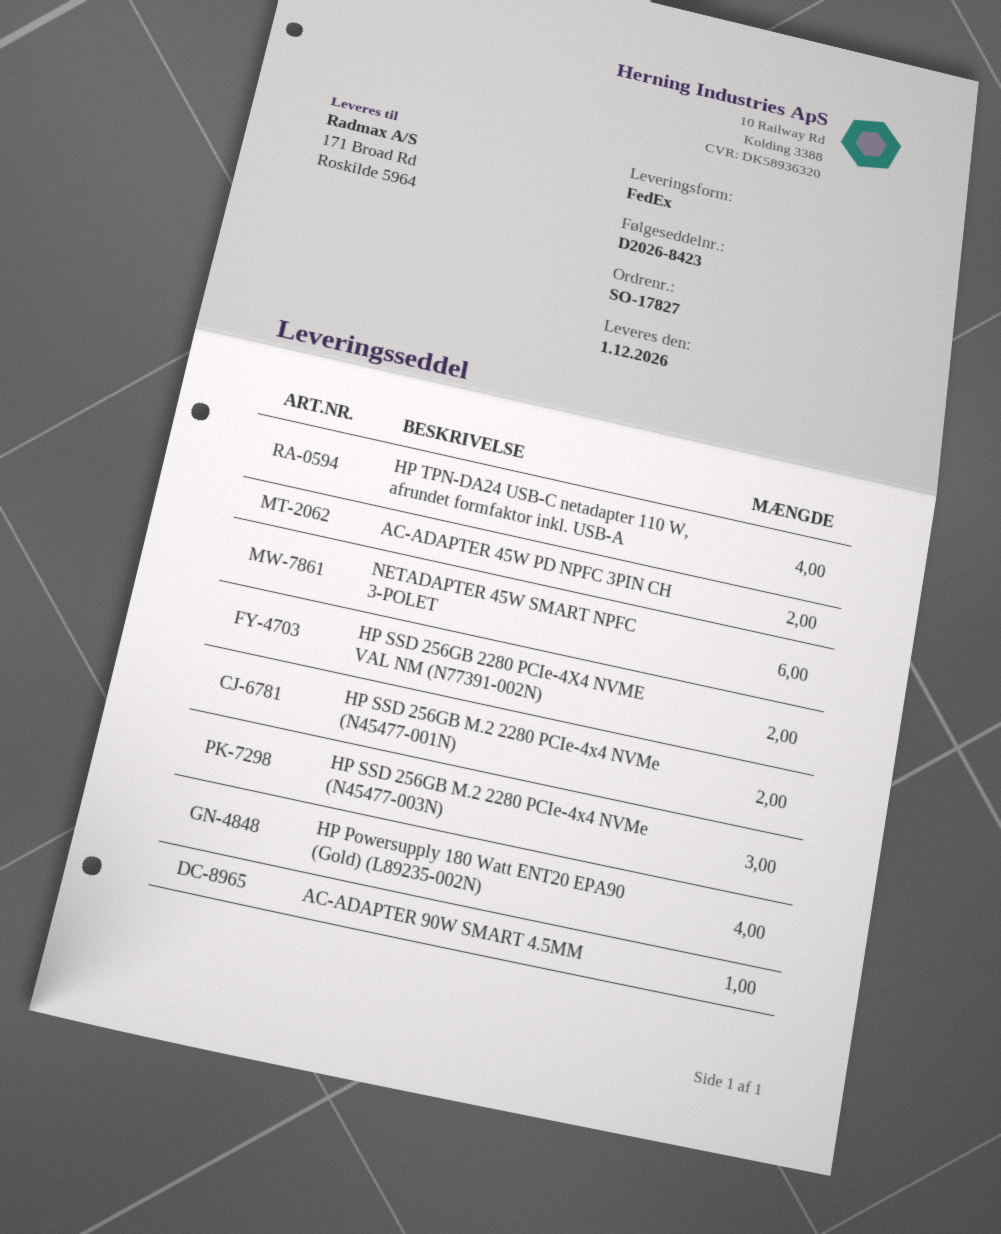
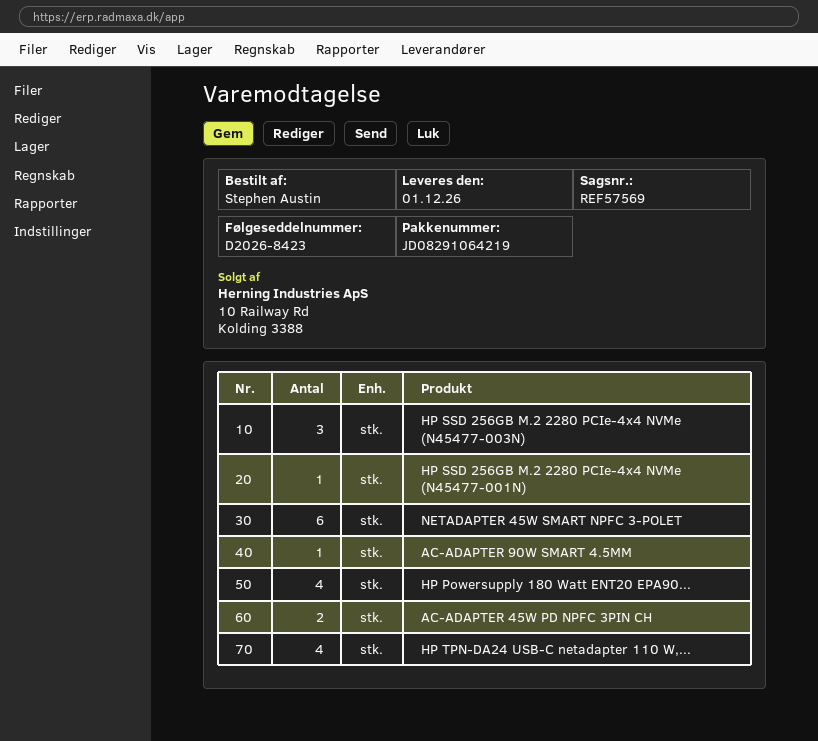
HP SSD 256GB 2280 PCIe-4X4 NVME VAL NM (N77391-002N): 2 -> none
HP SSD 256GB M.2 2280 PCIe-4x4 NVMe (N45477-001N): 2 -> 1

